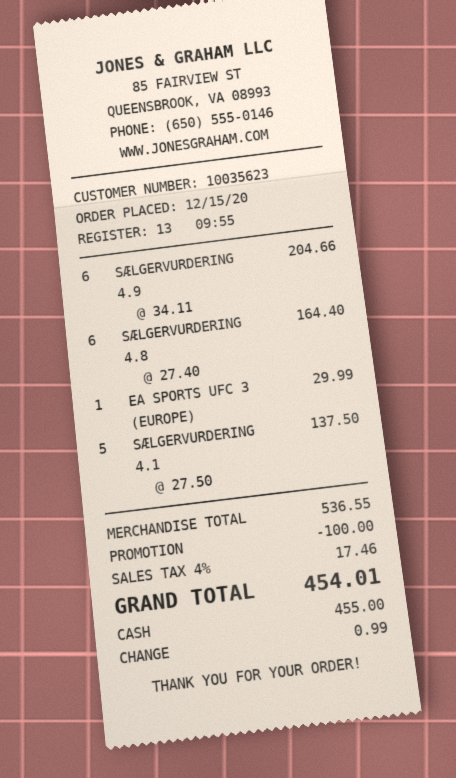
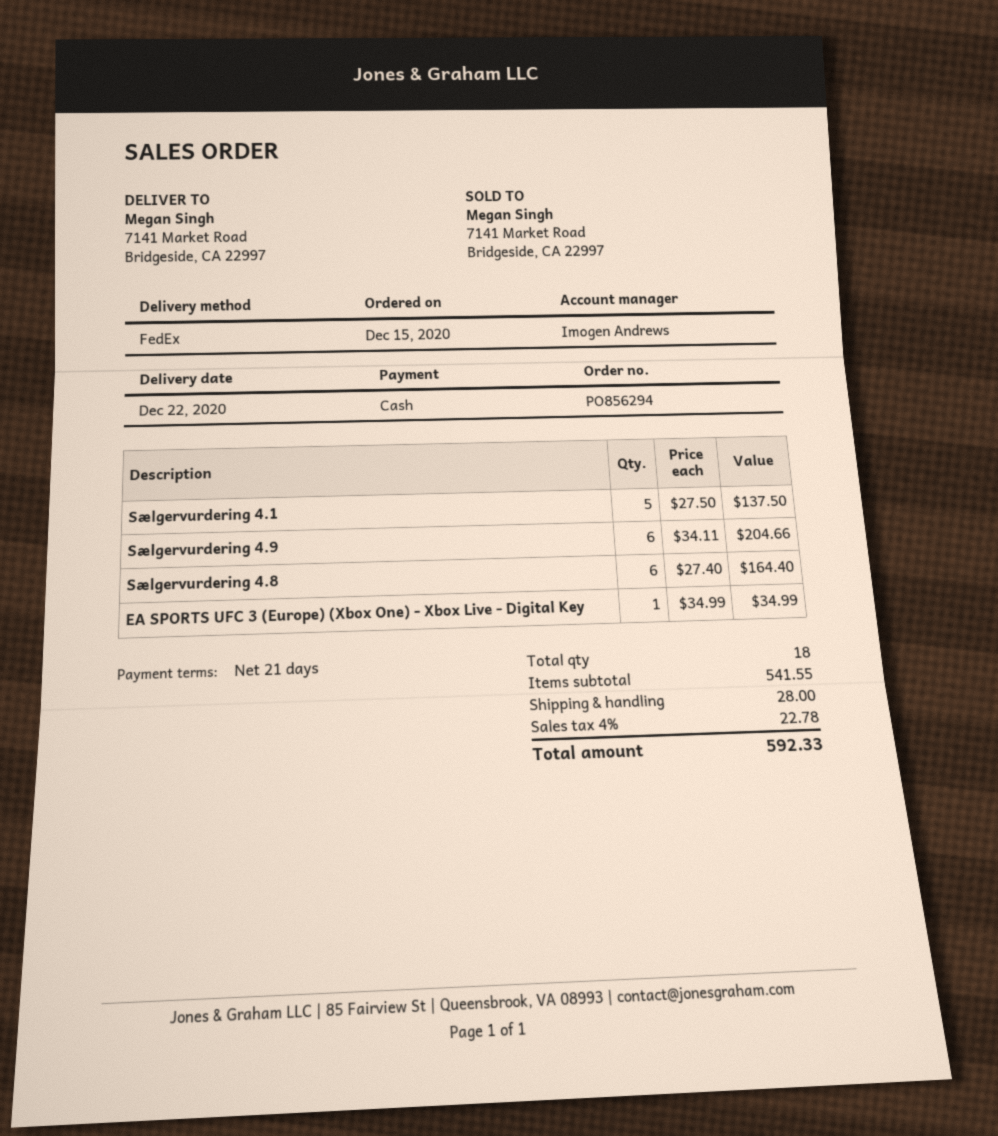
EA SPORTS UFC 3 (EUROPE): 1 x 29.99 = 29.99 -> 1 x 34.99 = 34.99
subtotal: 536.55 -> 541.55
discount: 100.00 -> none
shipping: none -> 28.00
tax: 4% = 17.46 -> 4% = 22.78
total: 454.01 -> 592.33

